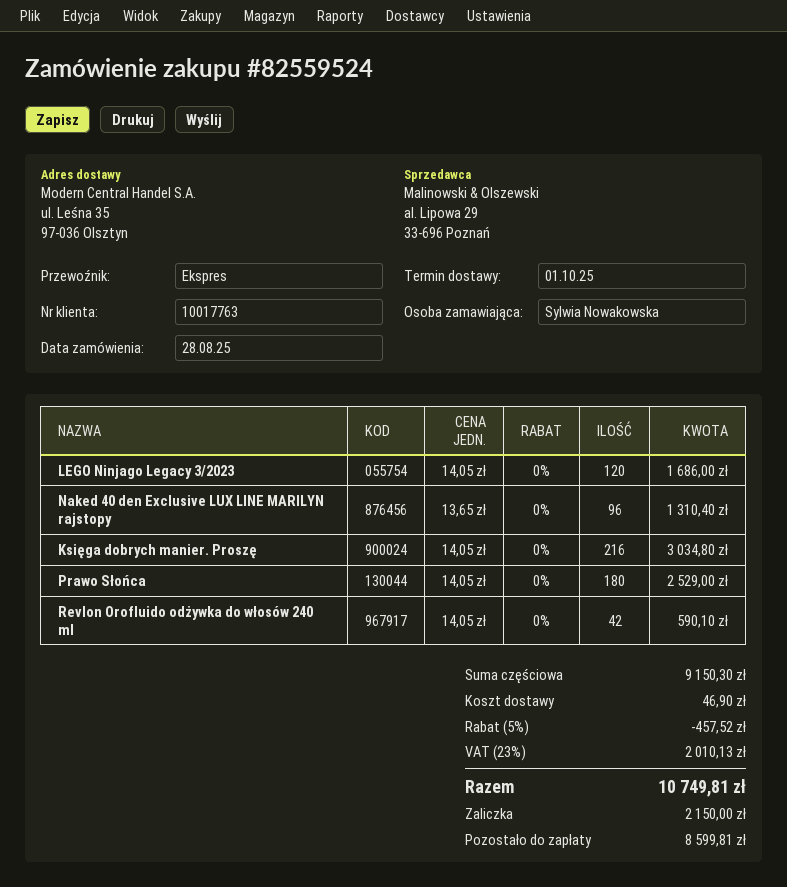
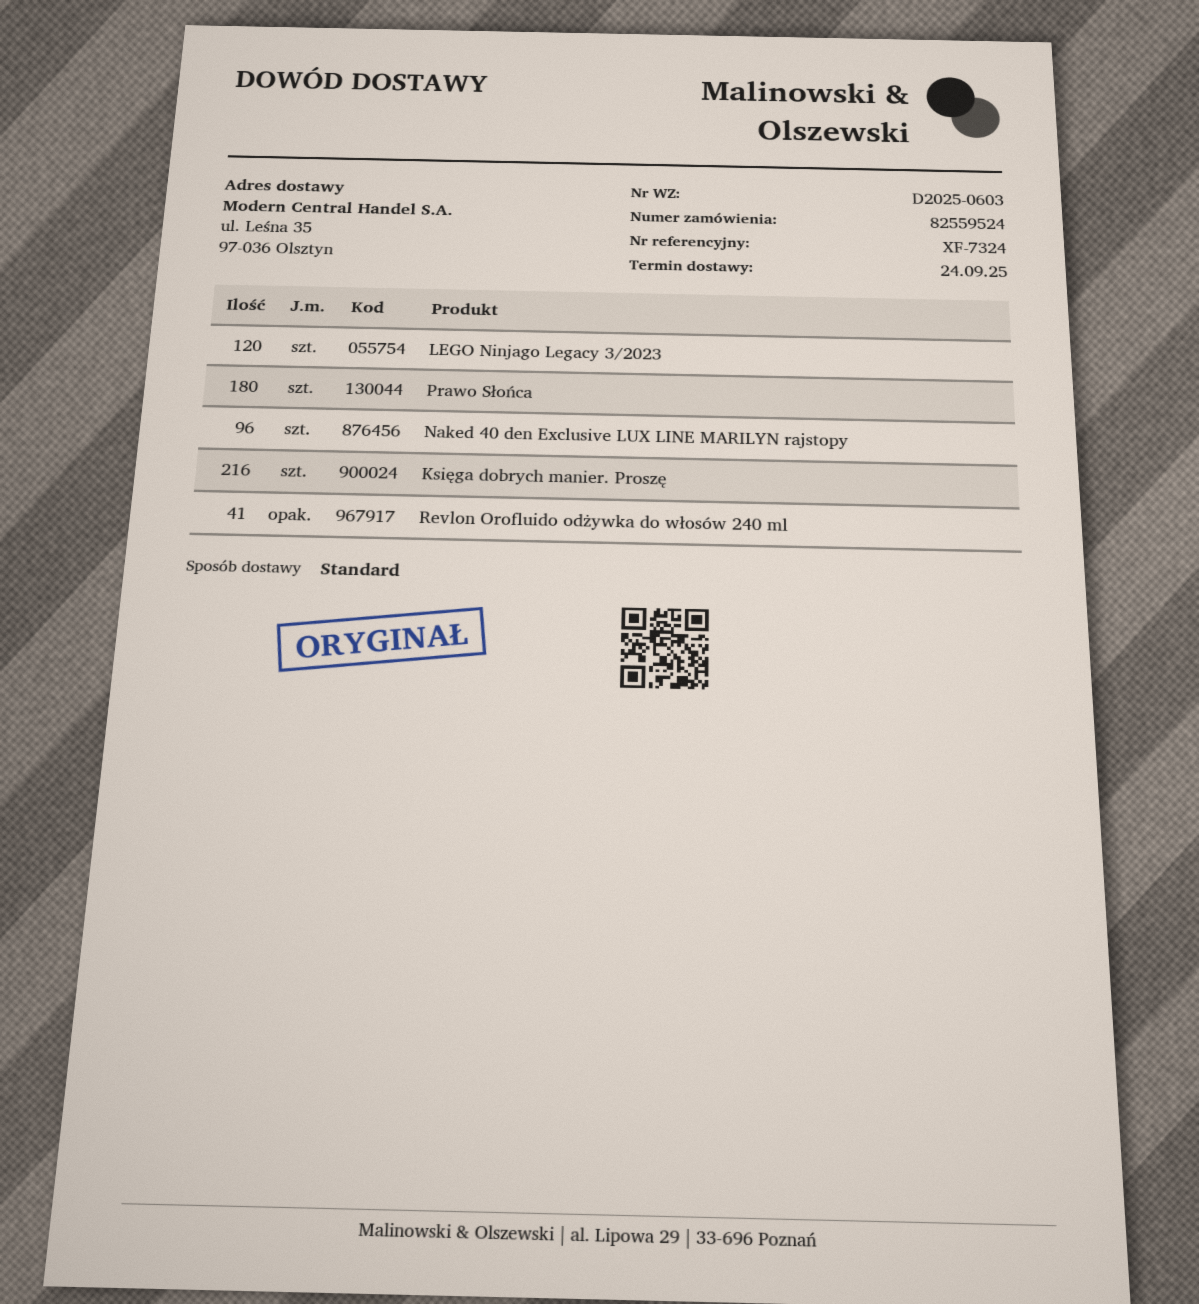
delivery date: 2025-10-01 -> 2025-09-24
shipping method: express -> standard
Revlon Orofluido odżywka do włosów 240 ml: 42 -> 41

